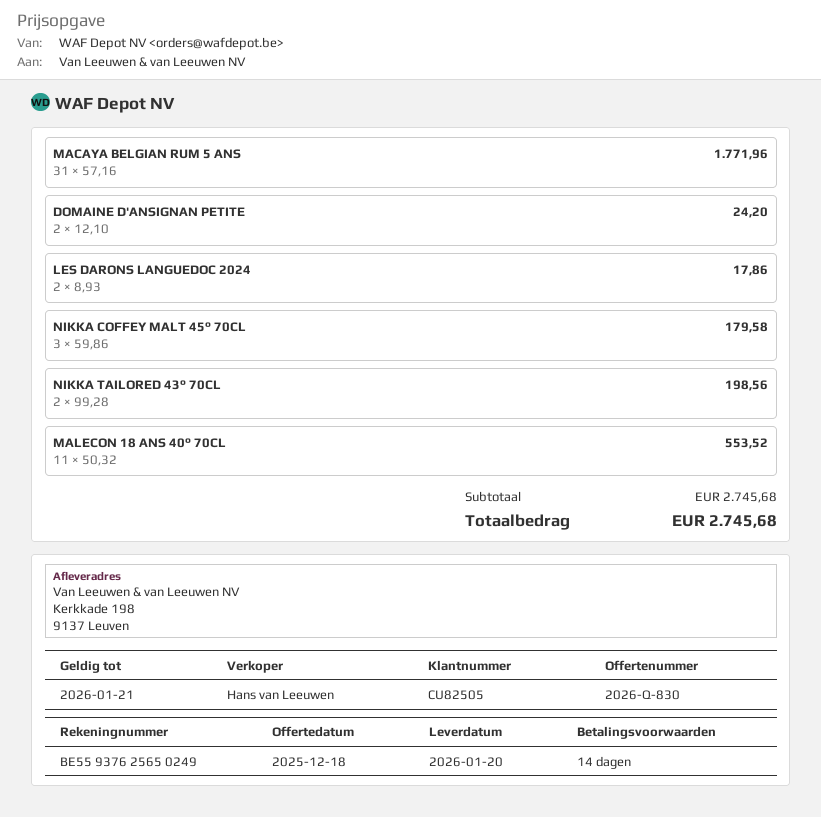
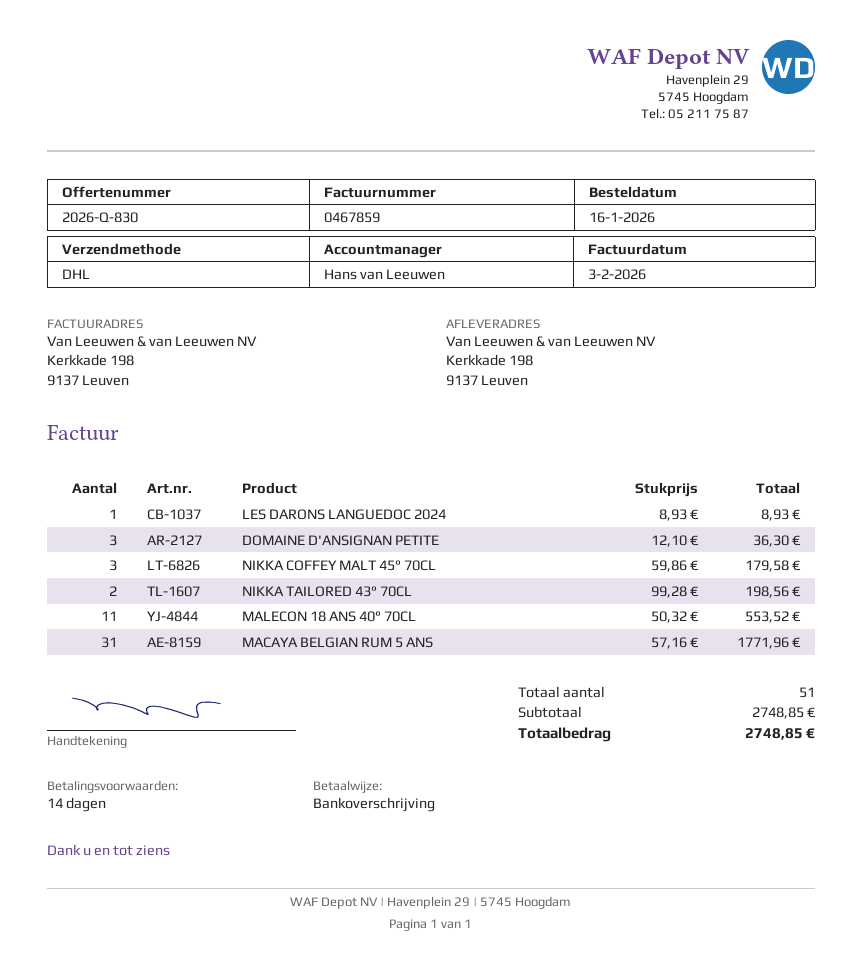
DOMAINE D'ANSIGNAN PETITE: 2 x 12.10 = 24.20 -> 3 x 12.10 = 36.30
LES DARONS LANGUEDOC 2024: 2 x 8.93 = 17.86 -> 1 x 8.93 = 8.93
subtotal: 2745.68 -> 2748.85
total: 2745.68 -> 2748.85

